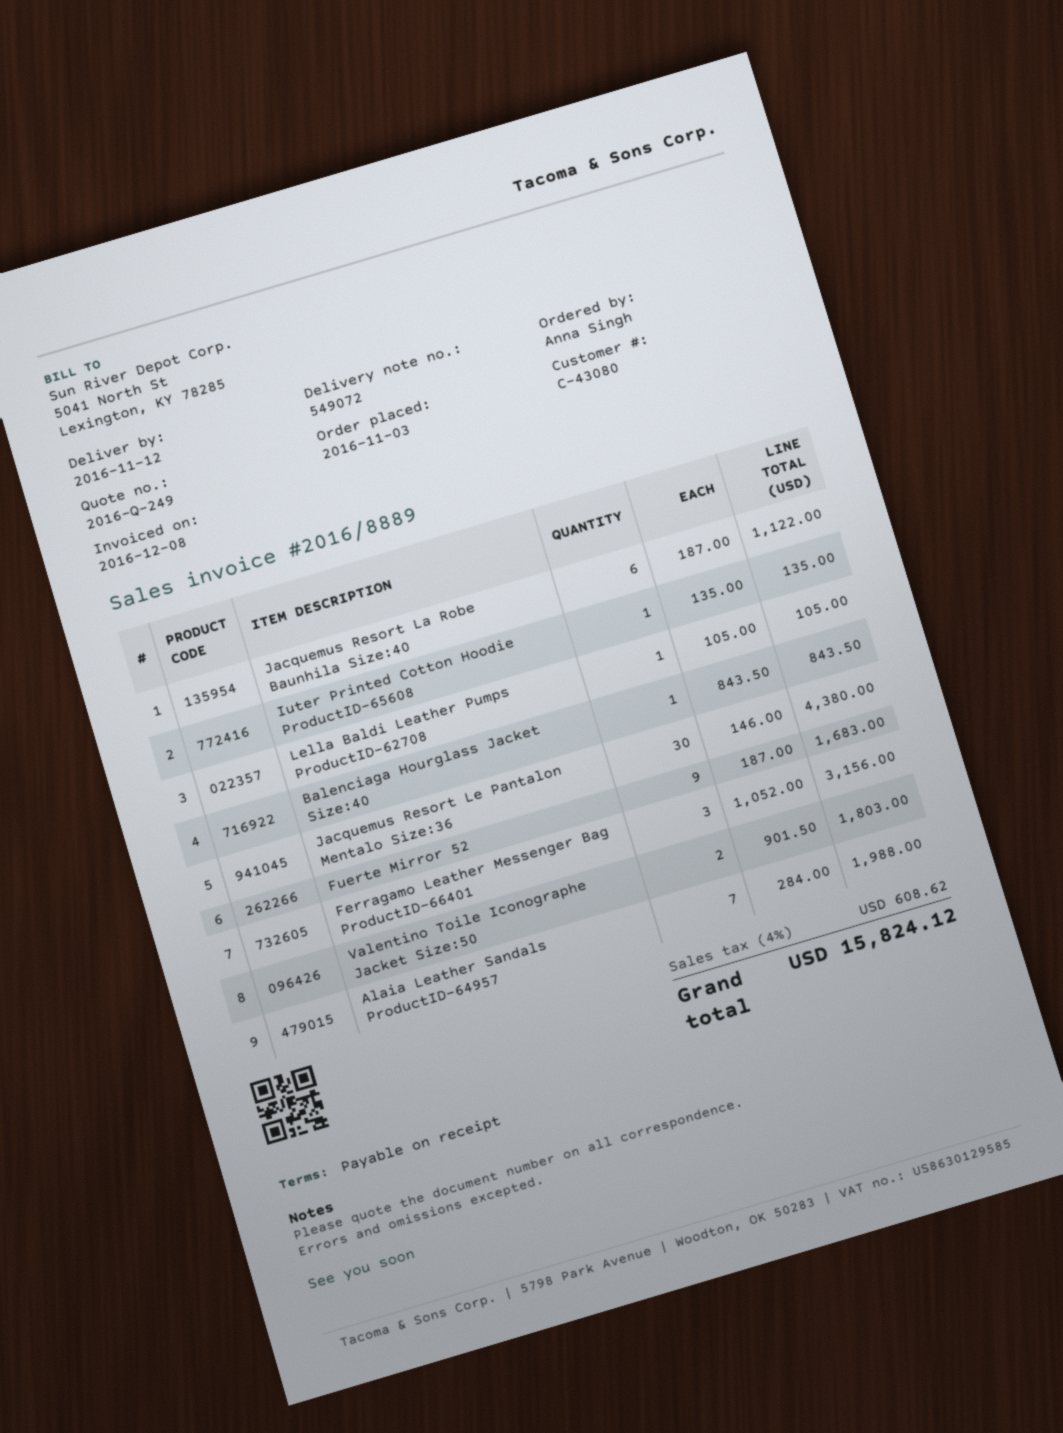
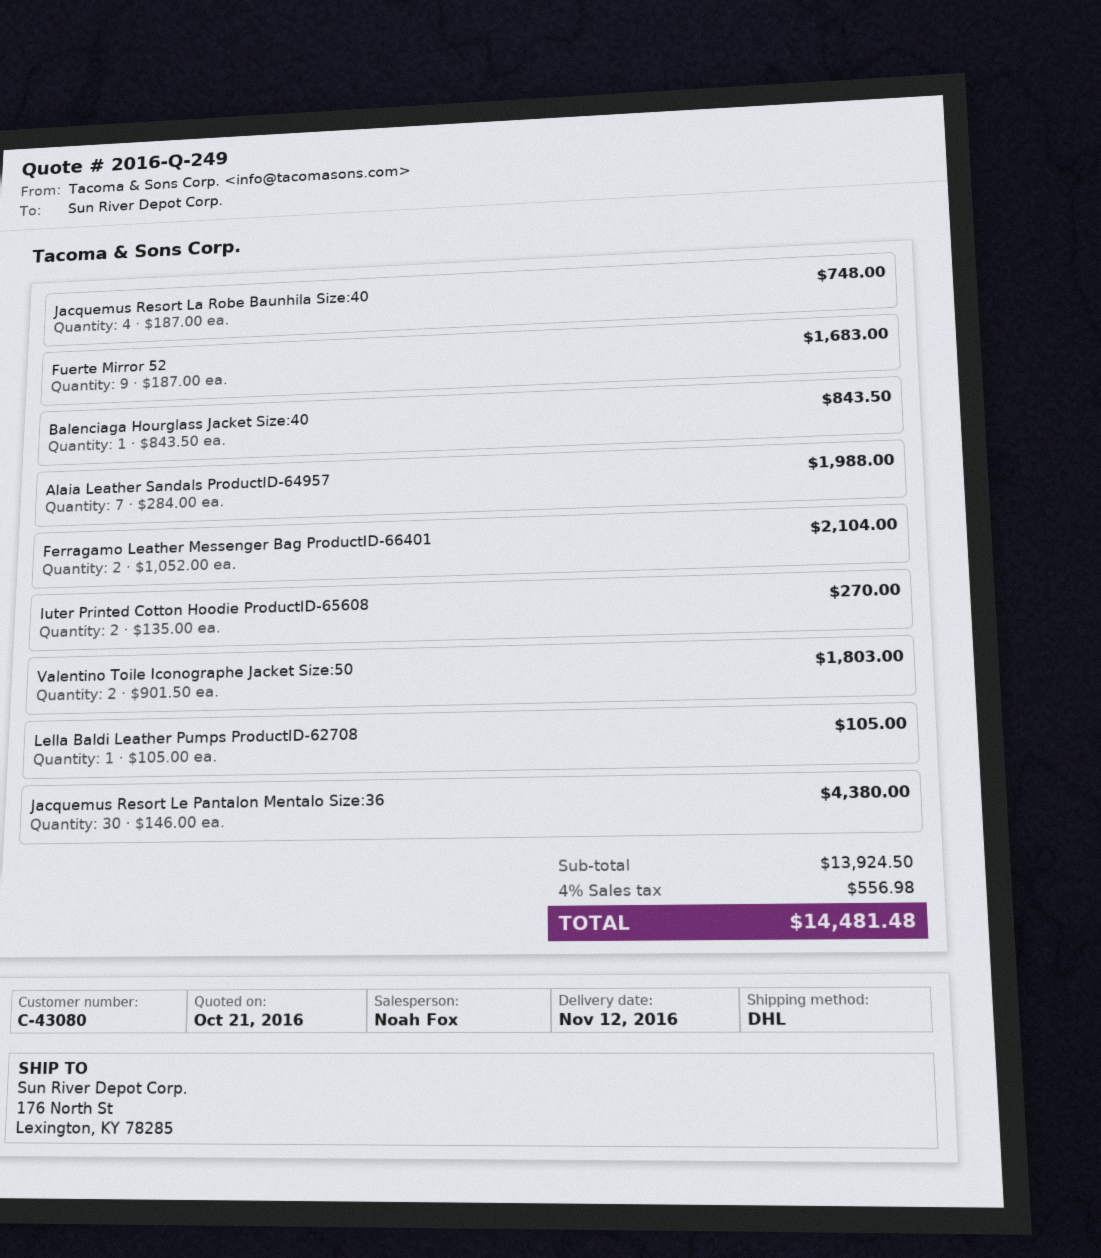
Jacquemus Resort La Robe Baunhila Size:40: 6 x 187.00 = 1122.00 -> 4 x 187.00 = 748.00
Iuter Printed Cotton Hoodie ProductID-65608: 1 x 135.00 = 135.00 -> 2 x 135.00 = 270.00
Ferragamo Leather Messenger Bag ProductID-66401: 3 x 1052.00 = 3156.00 -> 2 x 1052.00 = 2104.00
tax: 4% = 608.62 -> 4% = 556.98
total: 15824.12 -> 14481.48

